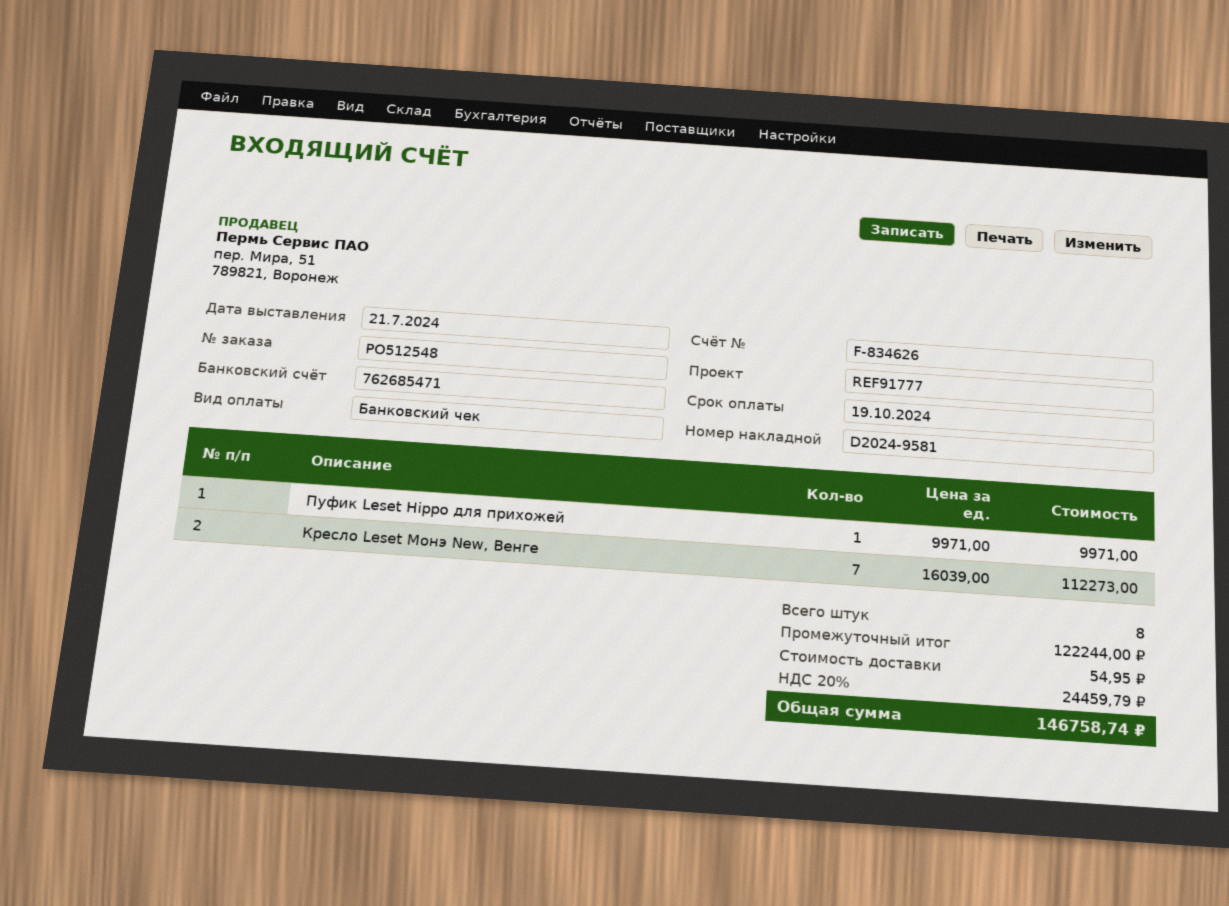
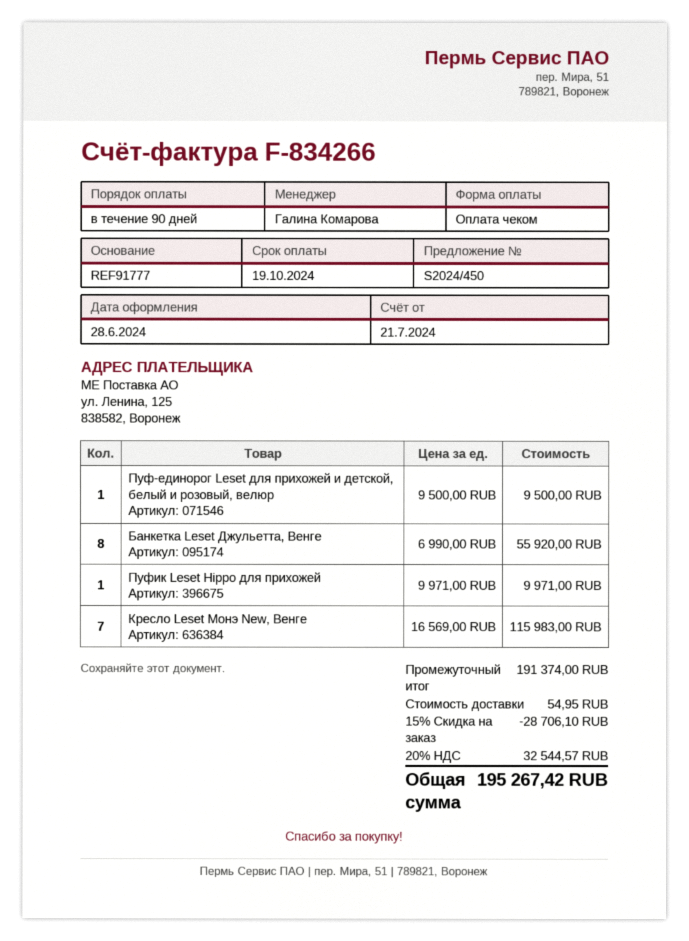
invoice number: F-834626 -> F-834266
Кресло Leset Монэ New, Венге: 7 x 16039.00 = 112273.00 -> 7 x 16569.00 = 115983.00
Пуф-единорог Leset для прихожей и детской, белый и розовый, велюр: none -> 1 x 9500.00 = 9500.00
Банкетка Leset Джульетта, Венге: none -> 8 x 6990.00 = 55920.00
subtotal: 122244.00 -> 191374.00
discount: none -> 15% = 28706.10
tax: 20% = 24459.79 -> 20% = 32544.57
total: 146758.74 -> 195267.42

